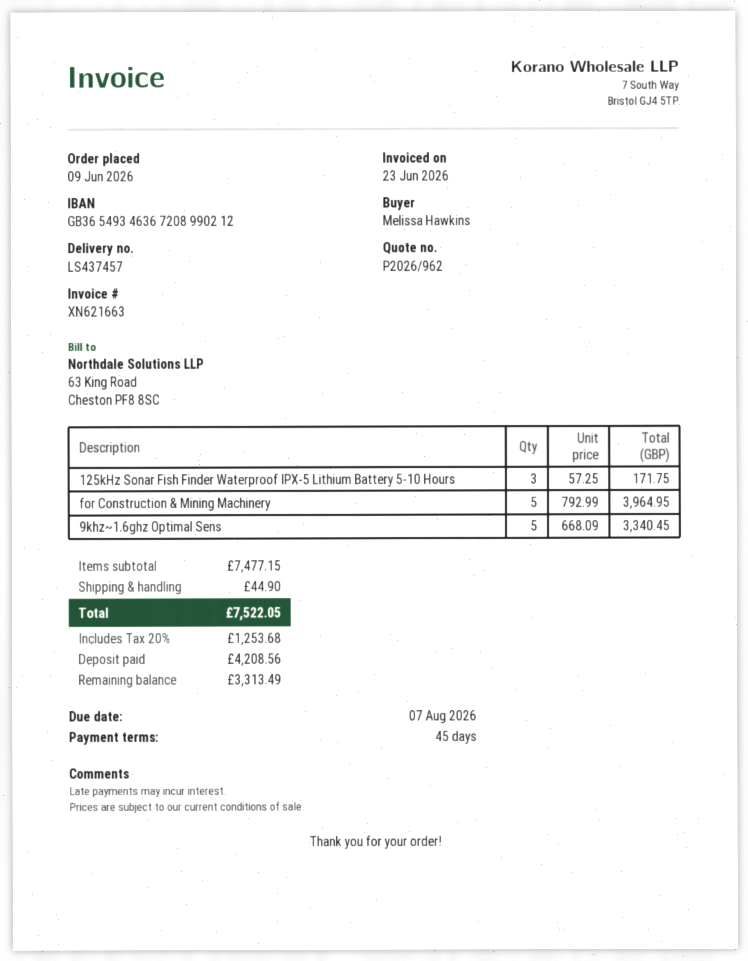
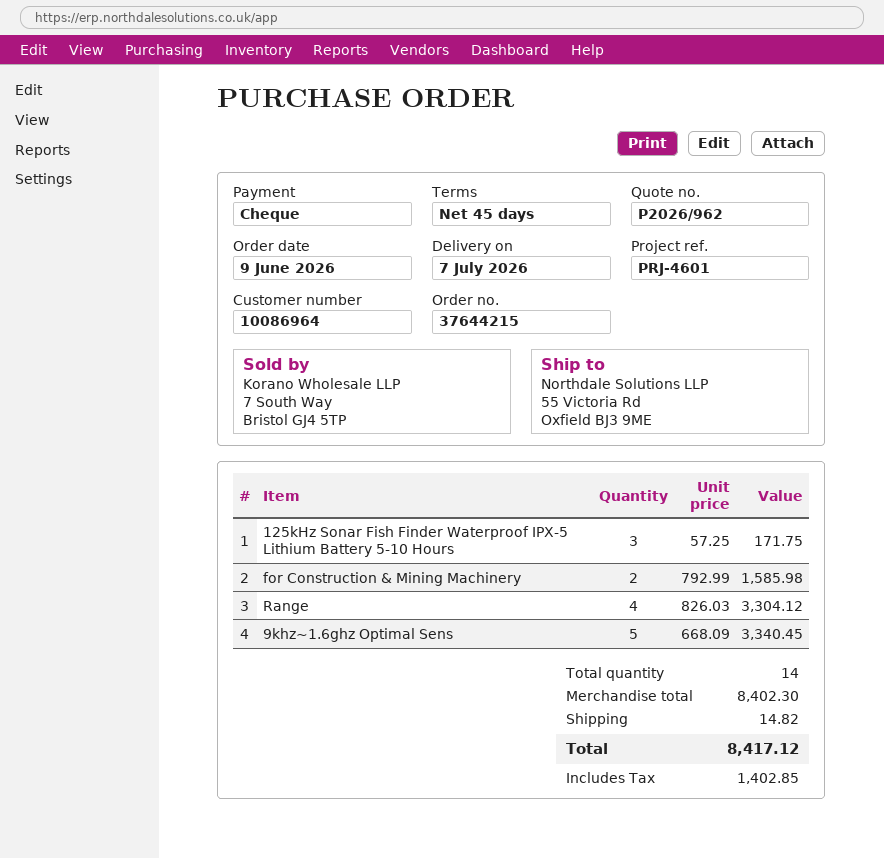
for Construction & Mining Machinery: 5 x 792.99 = 3964.95 -> 2 x 792.99 = 1585.98
Range: none -> 4 x 826.03 = 3304.12
subtotal: 7477.15 -> 8402.30
shipping: 44.90 -> 14.82
tax: 1253.68 -> 1402.85
total: 7522.05 -> 8417.12

